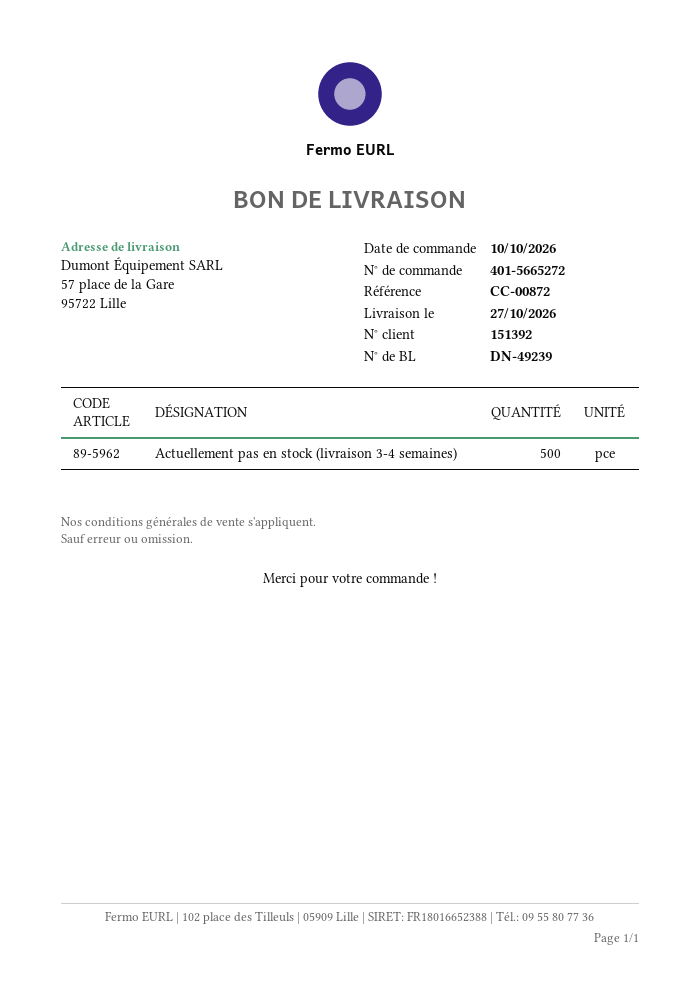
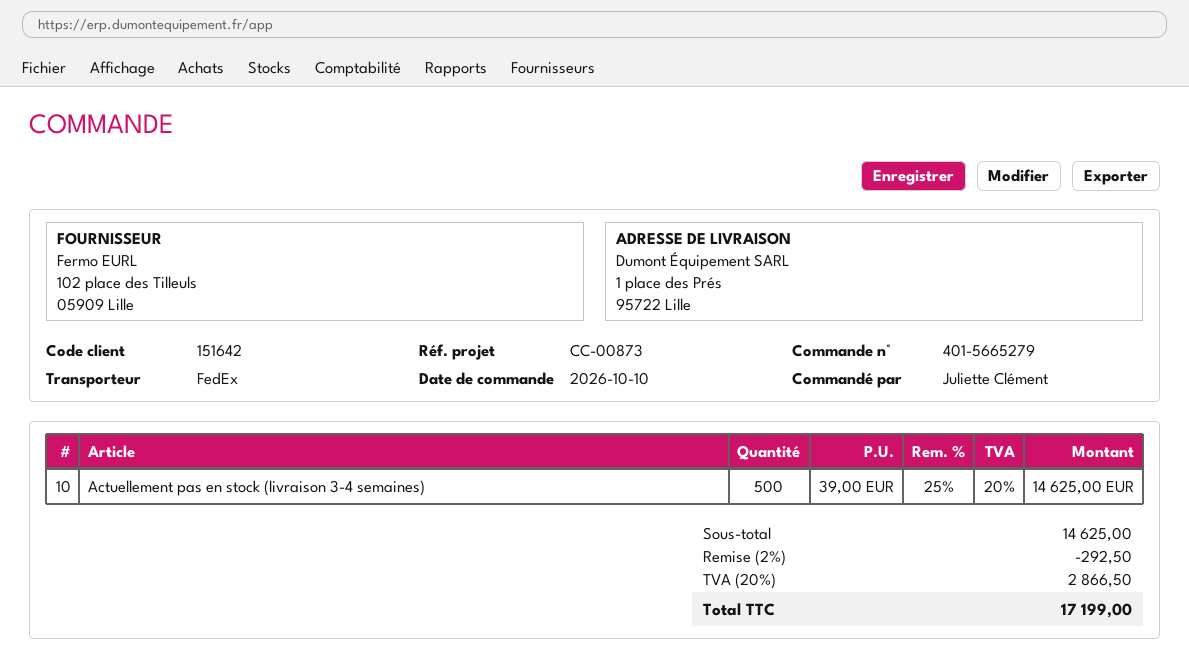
order number: 401-5665272 -> 401-5665279
customer number: 151392 -> 151642
reference: CC-00872 -> CC-00873
ship to: 57 place de la Gare, 95722 Lille -> 1 place des Prés, 95722 Lille

